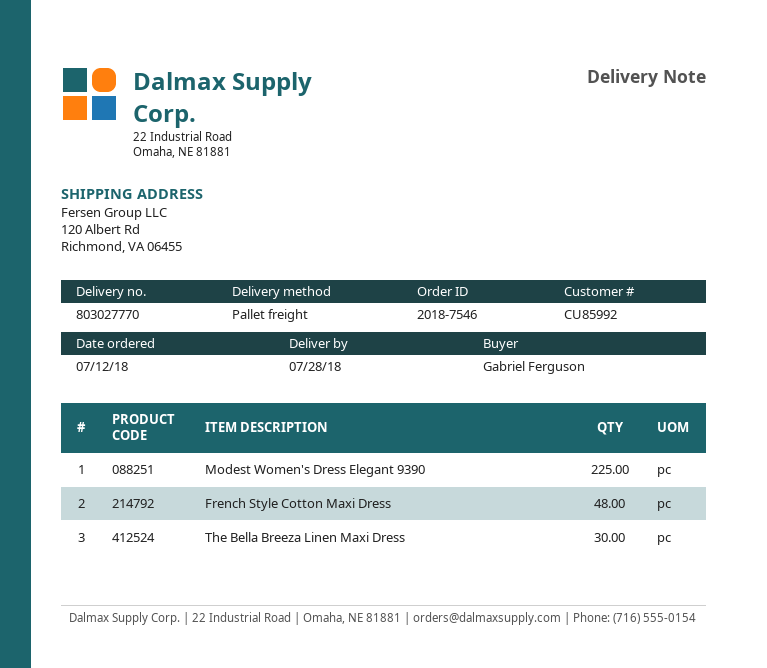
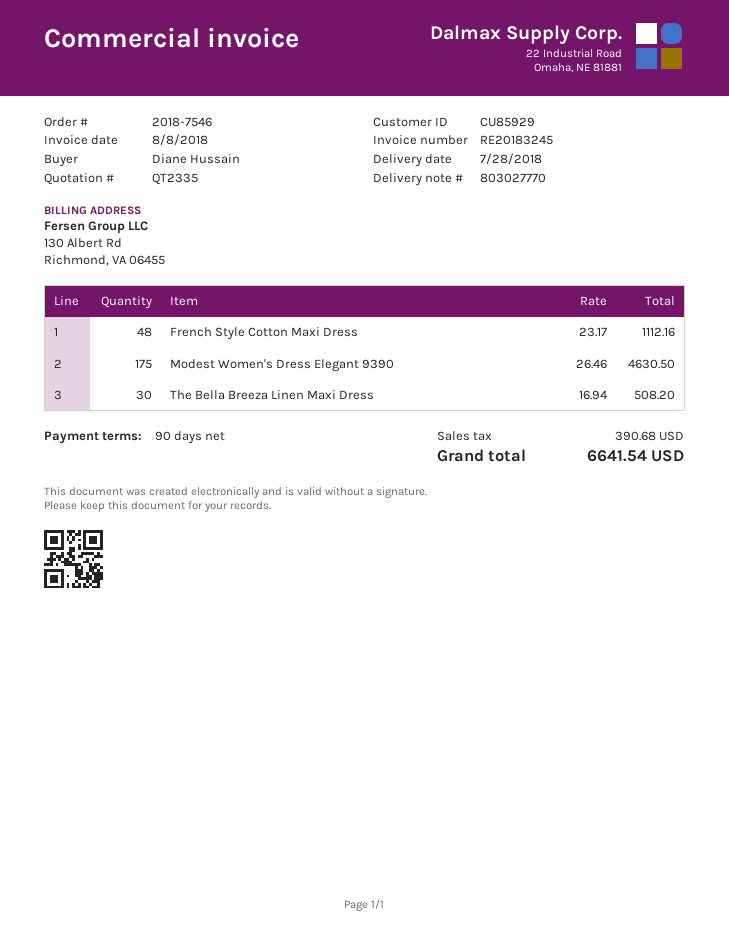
customer number: CU85992 -> CU85929
ordered by: Gabriel Ferguson -> Diane Hussain
Modest Women's Dress Elegant 9390: 225 -> 175

